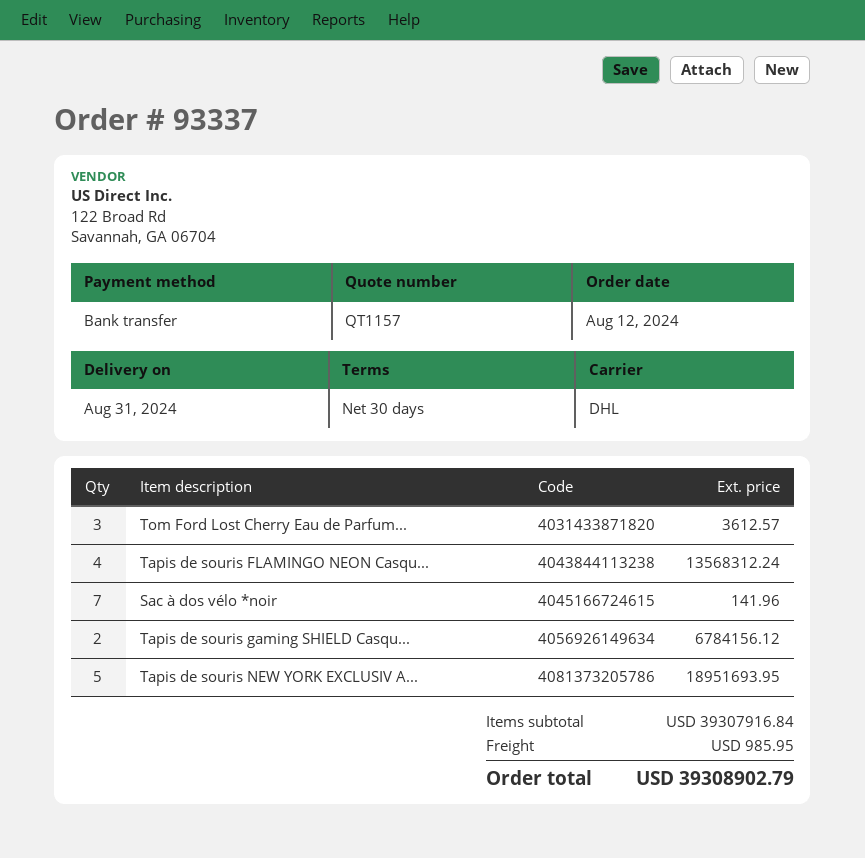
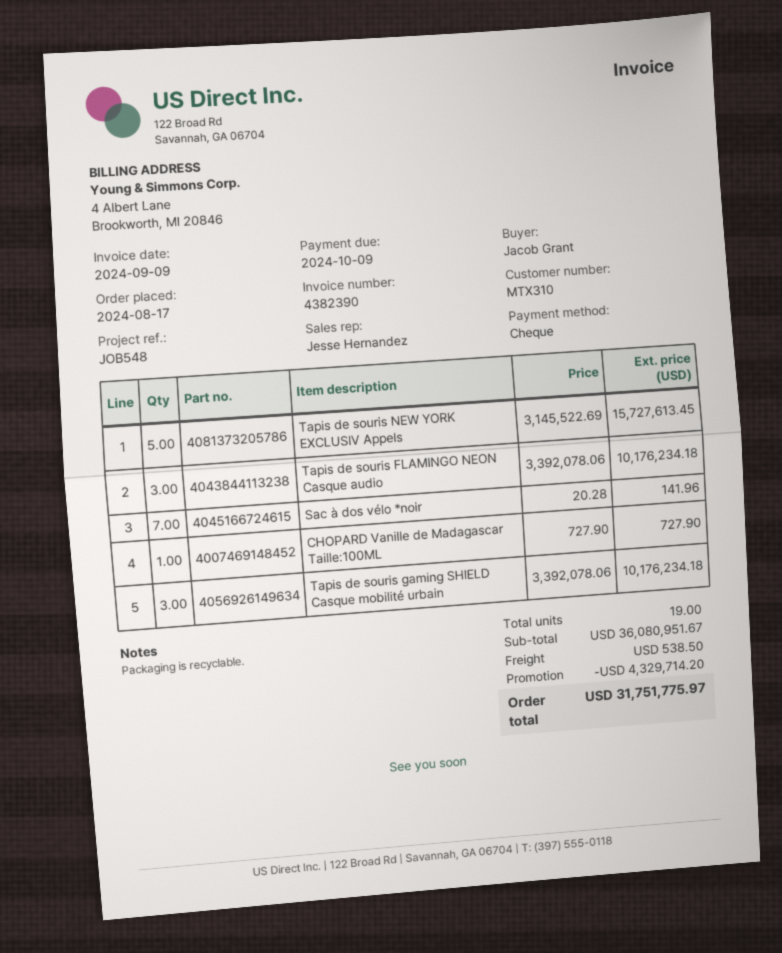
order date: 2024-08-12 -> 2024-08-17
payment method: bank transfer -> cheque
Tom Ford Lost Cherry Eau de Parfum...: 3 for 3612.57 -> none
Tapis de souris FLAMINGO NEON Casqu...: 4 for 13568312.24 -> 3 for 10176234.18
Tapis de souris gaming SHIELD Casqu...: 2 for 6784156.12 -> 3 for 10176234.18
Tapis de souris NEW YORK EXCLUSIV A...: 5 for 18951693.95 -> 5 for 15727613.45
CHOPARD Vanille de Madagascar Taille:100ML: none -> 1 for 727.90
subtotal: 39307916.84 -> 36080951.67
discount: none -> 4329714.20
shipping: 985.95 -> 538.50
total: 39308902.79 -> 31751775.97

